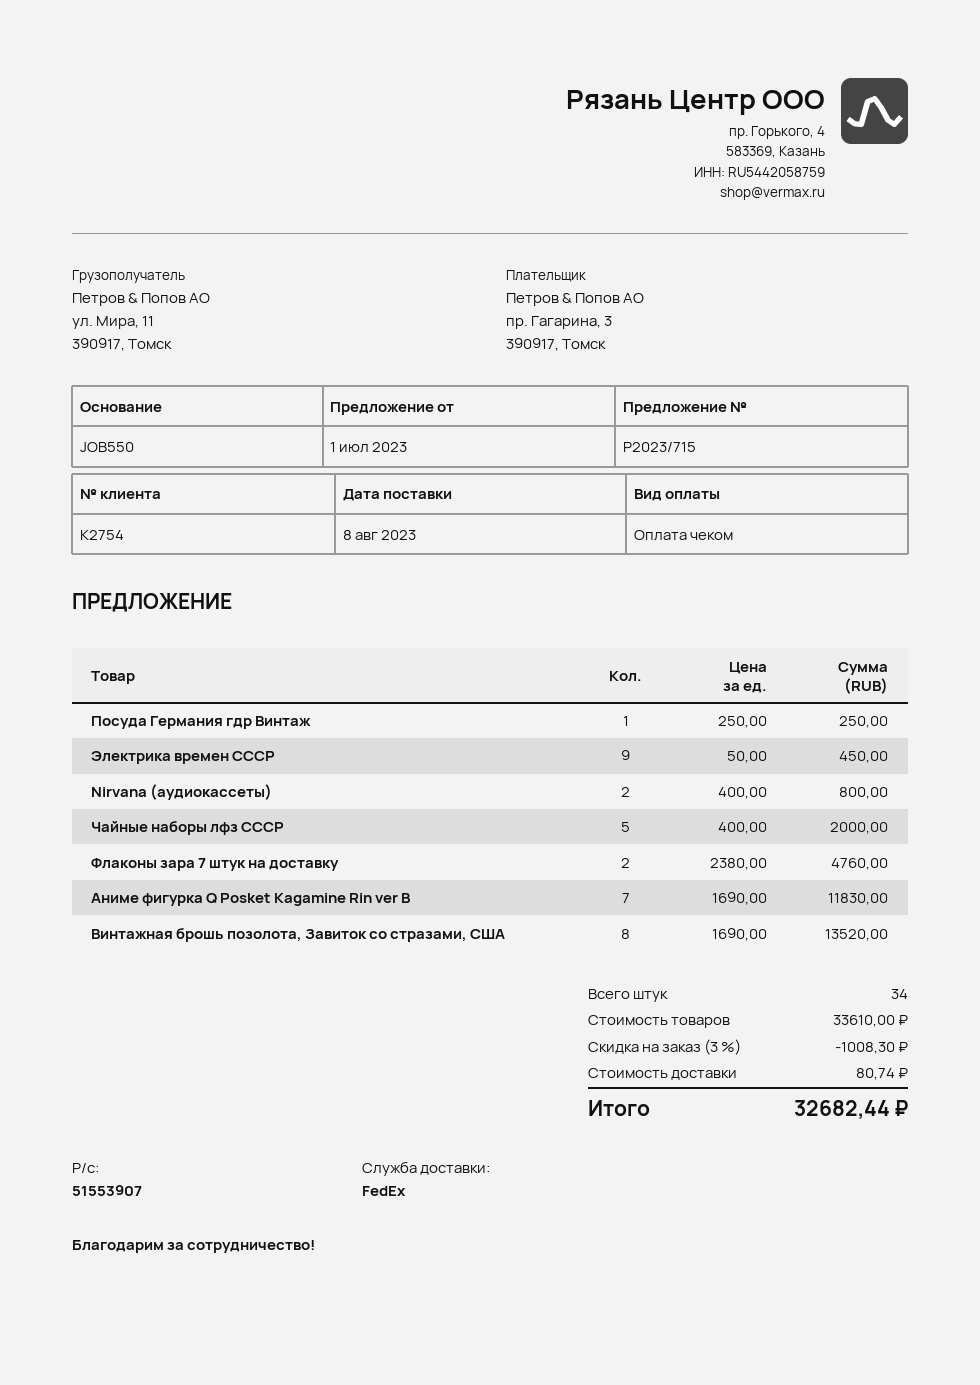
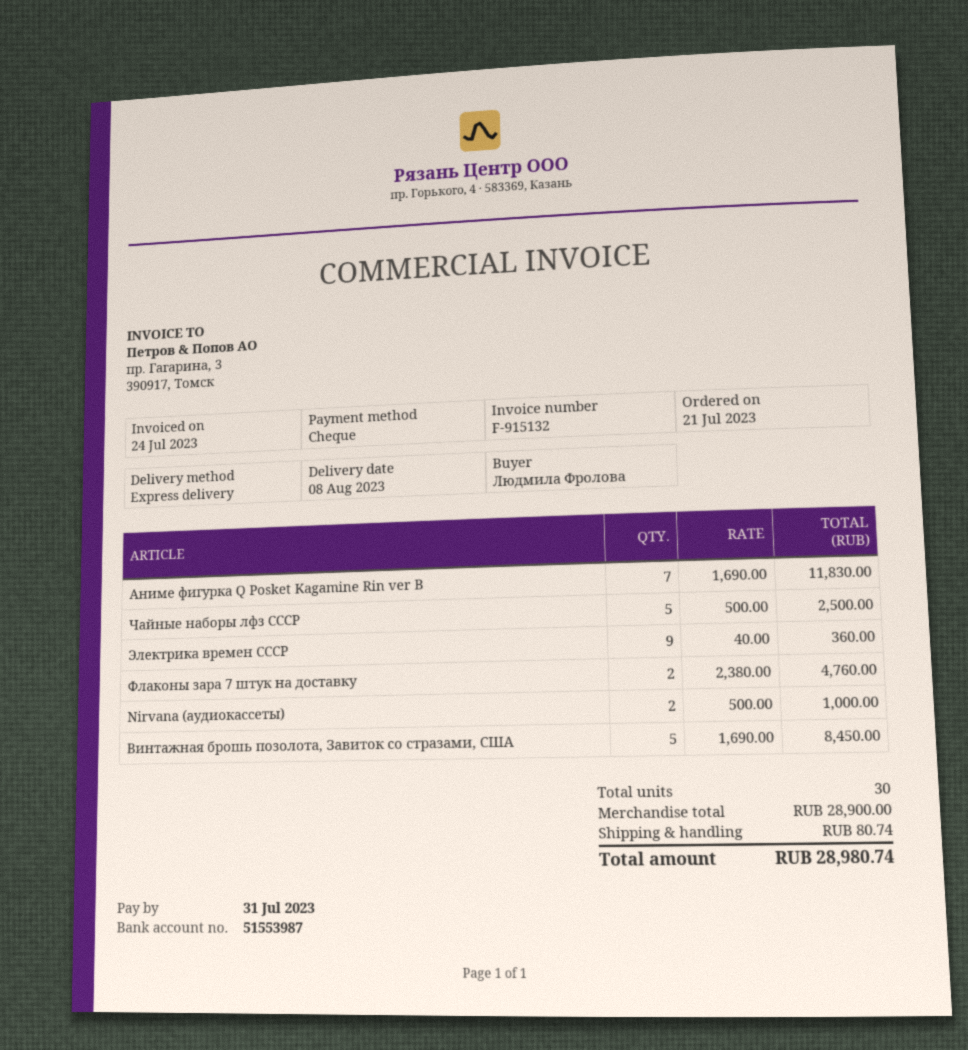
bank account: 51553907 -> 51553987
shipping method: FedEx -> express
Посуда Германия гдр Винтаж: 1 x 250.00 = 250.00 -> none
Электрика времен СССР: 9 x 50.00 = 450.00 -> 9 x 40.00 = 360.00
Nirvana (аудиокассеты): 2 x 400.00 = 800.00 -> 2 x 500.00 = 1000.00
Чайные наборы лфз СССР: 5 x 400.00 = 2000.00 -> 5 x 500.00 = 2500.00
Винтажная брошь позолота, Завиток со стразами, США: 8 x 1690.00 = 13520.00 -> 5 x 1690.00 = 8450.00
total quantity: 34 -> 30
subtotal: 33610.00 -> 28900.00
discount: 3% = 1008.30 -> none
total: 32682.44 -> 28980.74

